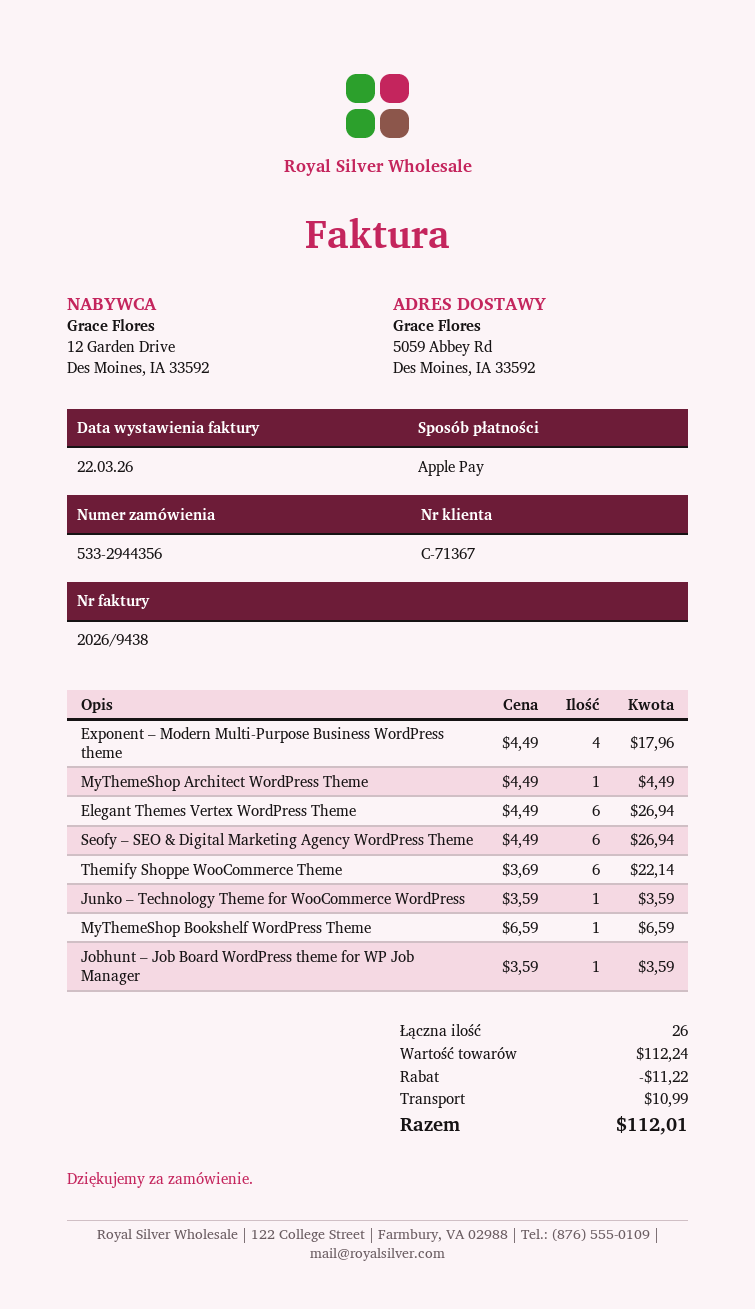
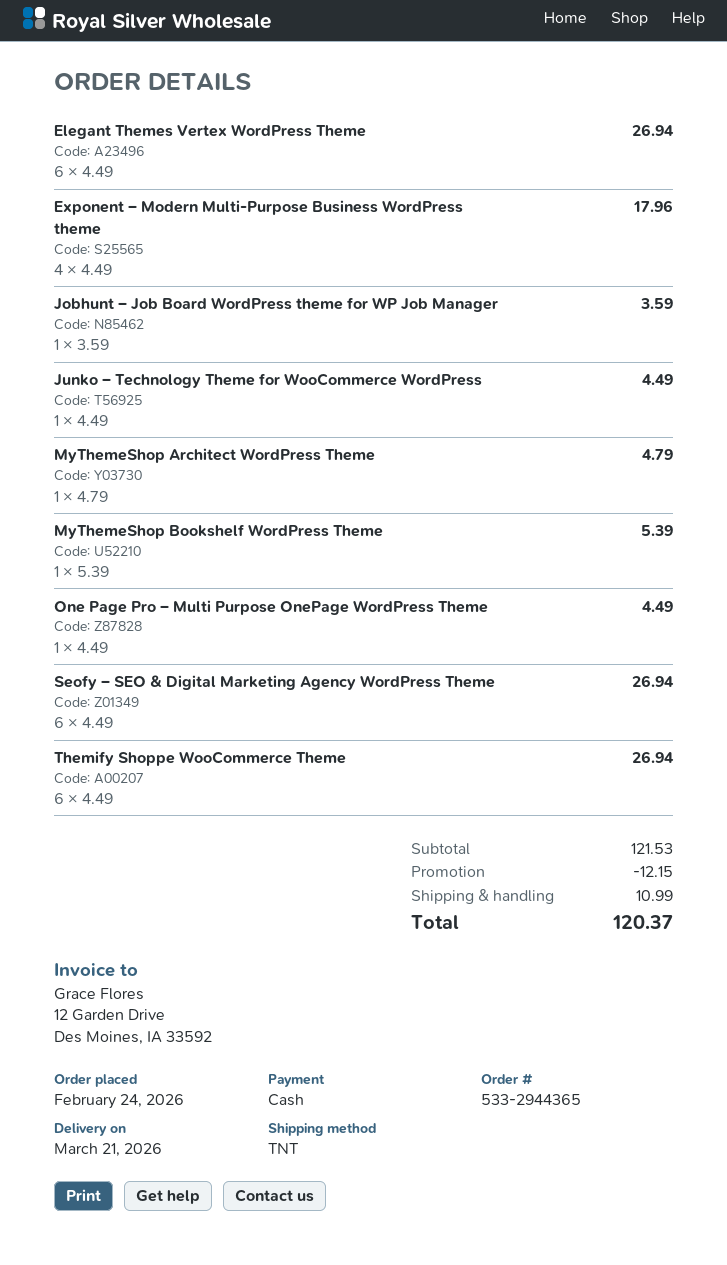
order number: 533-2944356 -> 533-2944365
payment method: Apple Pay -> cash
MyThemeShop Architect WordPress Theme: 1 x 4.49 = 4.49 -> 1 x 4.79 = 4.79
Themify Shoppe WooCommerce Theme: 6 x 3.69 = 22.14 -> 6 x 4.49 = 26.94
Junko – Technology Theme for WooCommerce WordPress: 1 x 3.59 = 3.59 -> 1 x 4.49 = 4.49
MyThemeShop Bookshelf WordPress Theme: 1 x 6.59 = 6.59 -> 1 x 5.39 = 5.39
One Page Pro – Multi Purpose OnePage WordPress Theme: none -> 1 x 4.49 = 4.49
subtotal: 112.24 -> 121.53
discount: 11.22 -> 12.15
total: 112.01 -> 120.37

